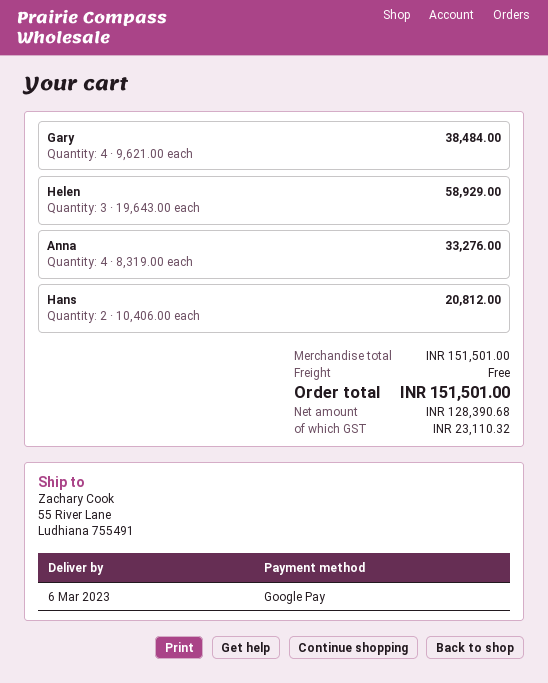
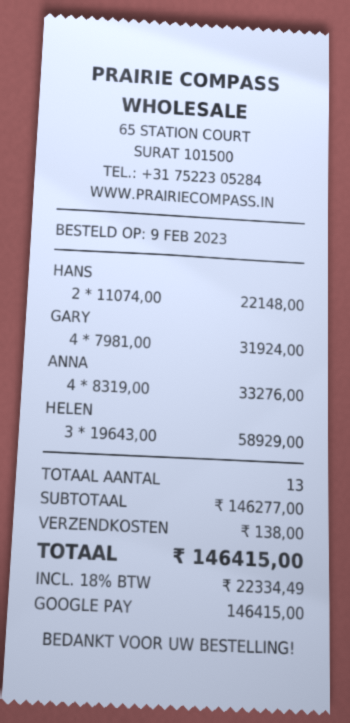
Gary: 4 x 9621.00 = 38484.00 -> 4 x 7981.00 = 31924.00
Hans: 2 x 10406.00 = 20812.00 -> 2 x 11074.00 = 22148.00
subtotal: 151501.00 -> 146277.00
shipping: 0.00 -> 138.00
tax: 23110.32 -> 22334.49
total: 151501.00 -> 146415.00

